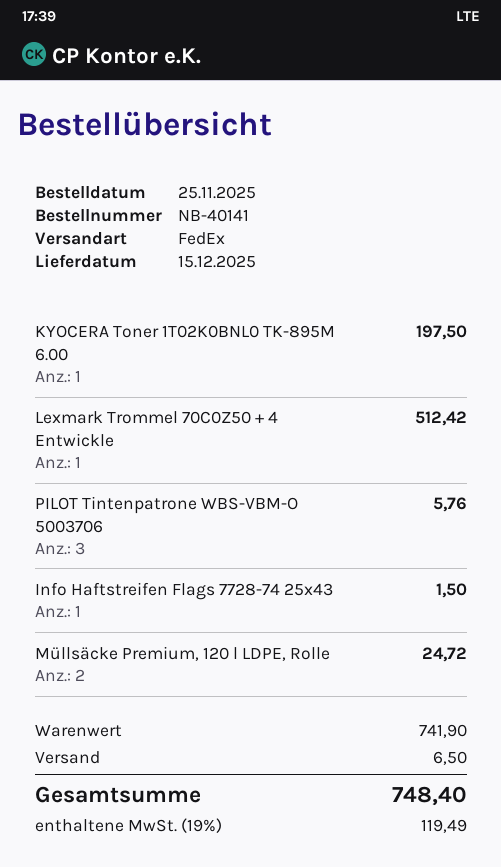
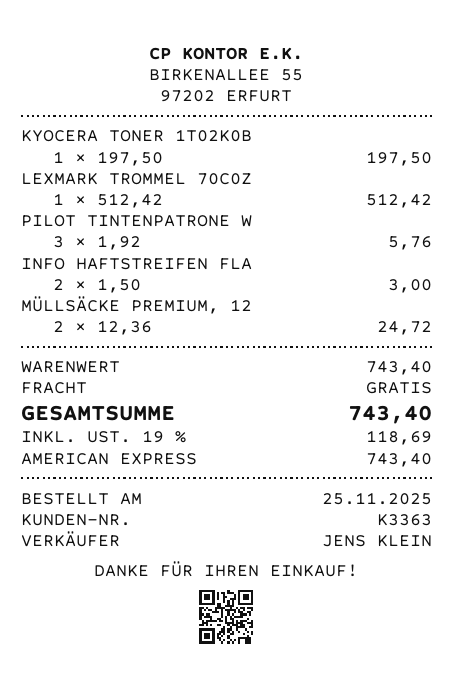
Info Haftstreifen Flags 7728-74 25x43: 1 for 1.50 -> 2 for 3.00
subtotal: 741.90 -> 743.40
shipping: 6.50 -> 0.00
tax: 19% = 119.49 -> 19% = 118.69
total: 748.40 -> 743.40

